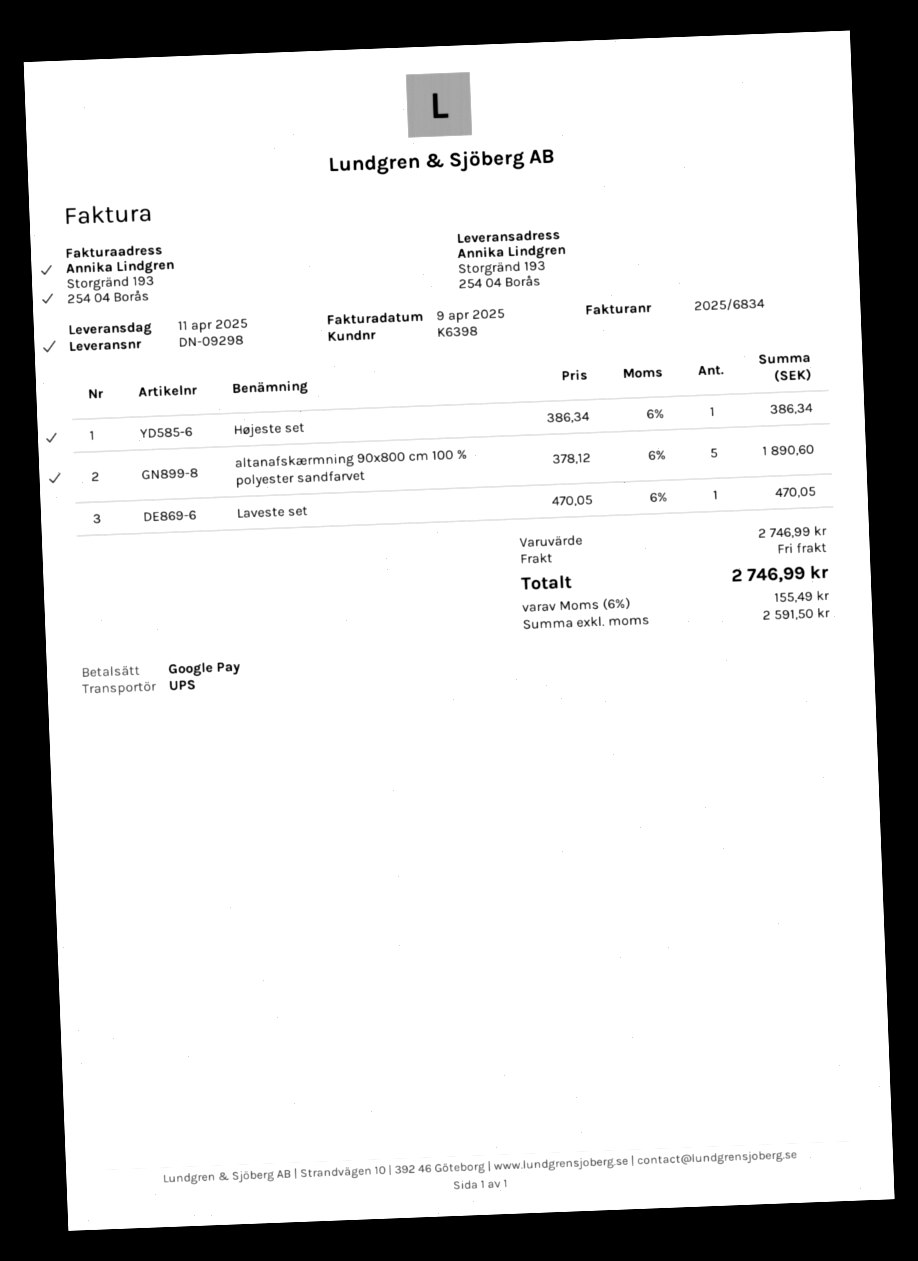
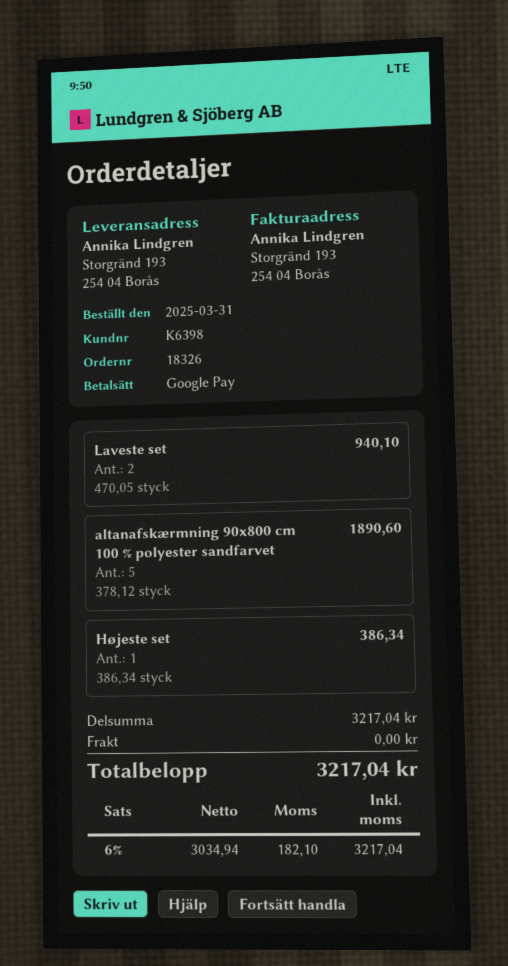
Laveste set: 1 x 470.05 = 470.05 -> 2 x 470.05 = 940.10
subtotal: 2746.99 -> 3217.04
net: 2591.50 -> 3034.94
tax: 6% = 155.49 -> 6% = 182.10
total: 2746.99 -> 3217.04

